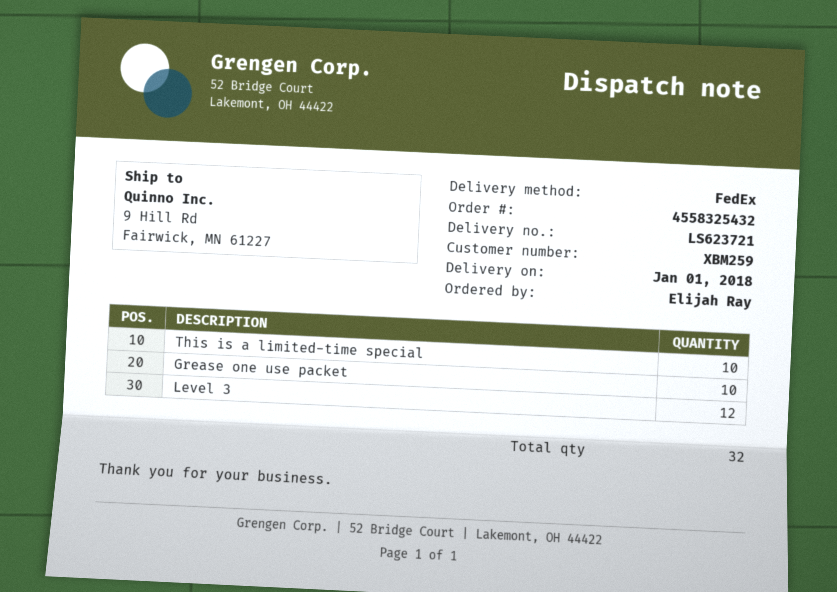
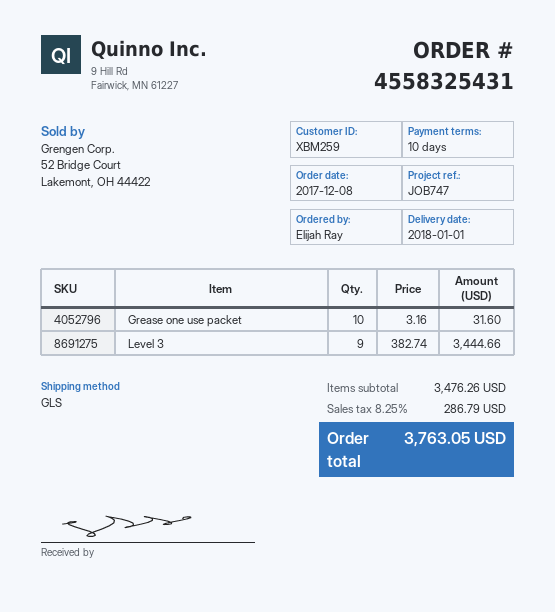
order number: 4558325432 -> 4558325431
shipping method: FedEx -> GLS
This is a limited-time special: 10 -> none
Level 3: 12 -> 9

